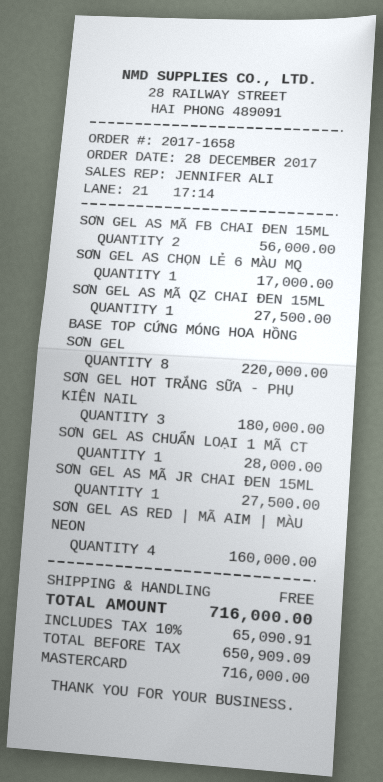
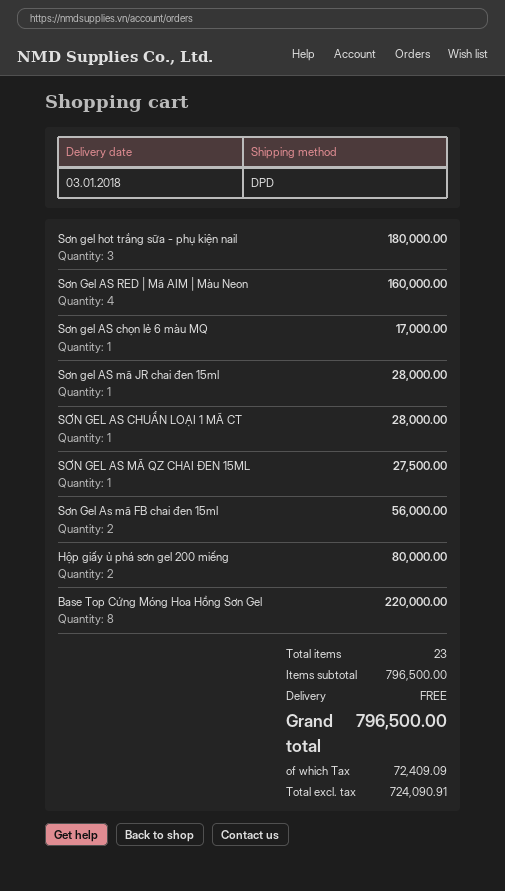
SƠN GEL AS MÃ JR CHAI ĐEN 15ML: 1 for 27500.00 -> 1 for 28000.00
Hộp giấy ủ phá sơn gel 200 miếng: none -> 2 for 80000.00
net: 650909.09 -> 724090.91
tax: 65090.91 -> 72409.09
total: 716000.00 -> 796500.00

